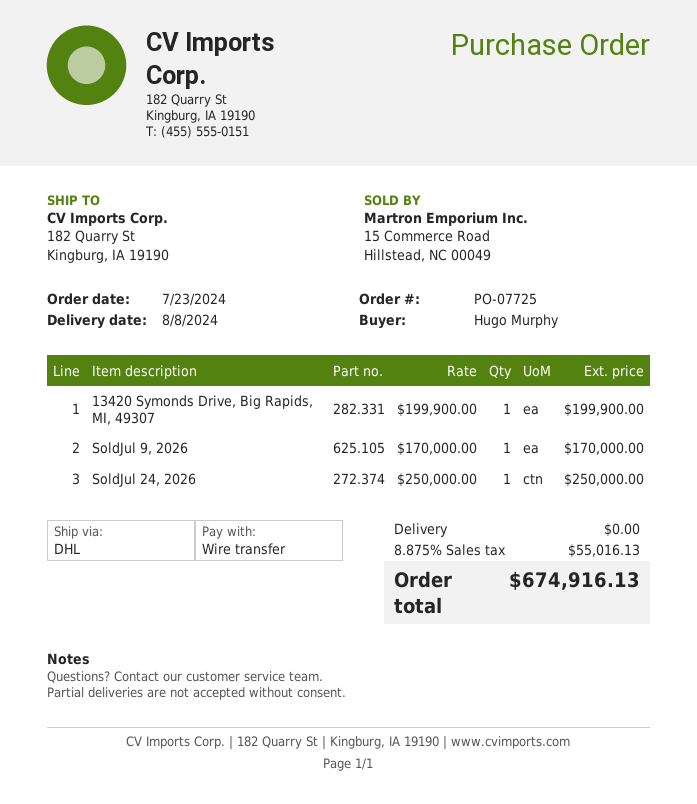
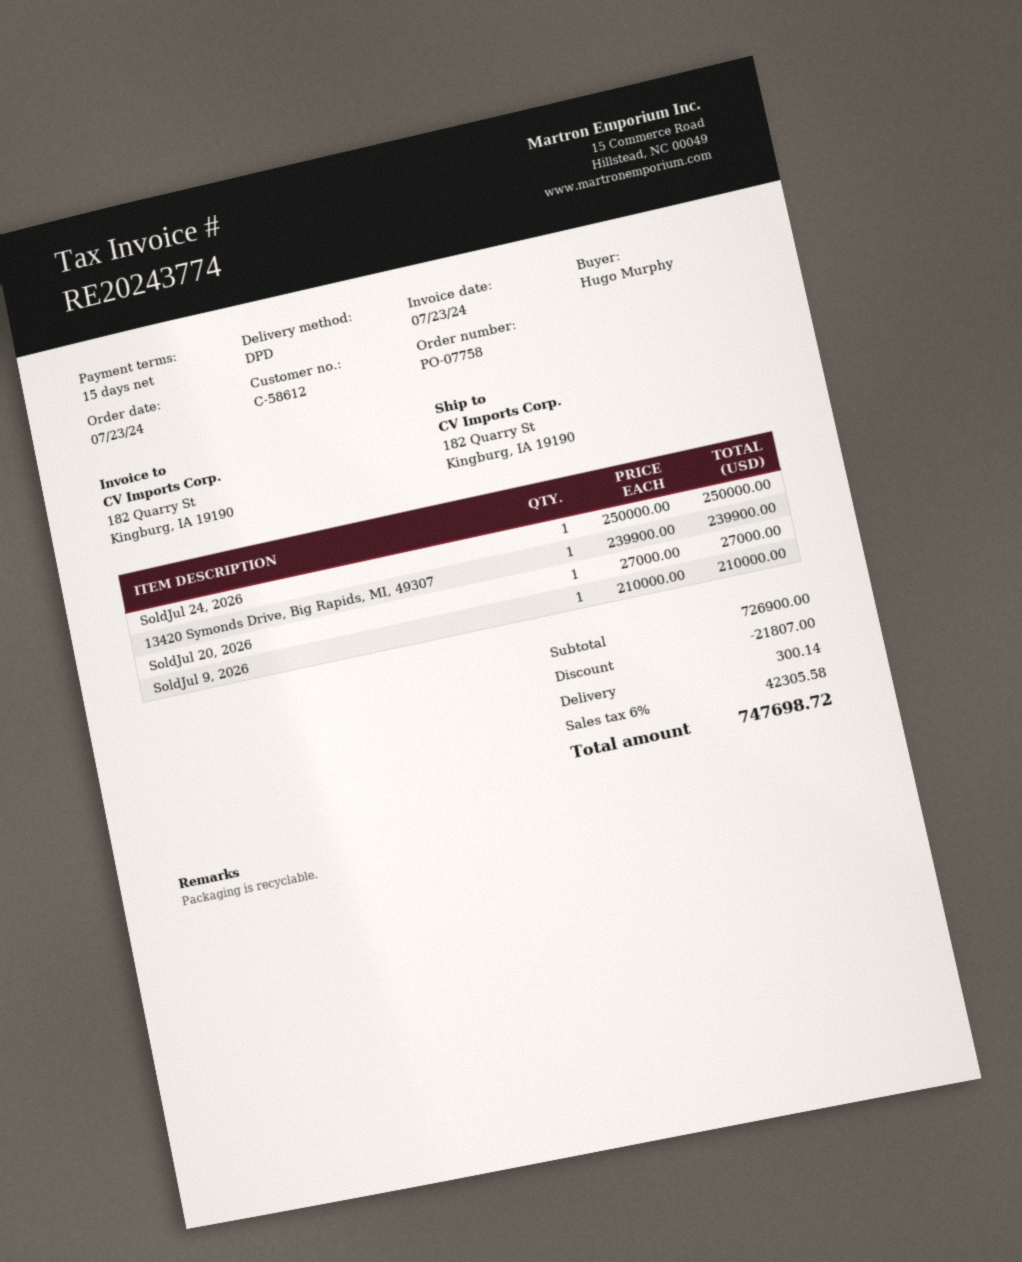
order number: PO-07725 -> PO-07758
shipping method: DHL -> DPD
13420 Symonds Drive, Big Rapids, MI, 49307: 1 x 199900.00 = 199900.00 -> 1 x 239900.00 = 239900.00
SoldJul 9, 2026: 1 x 170000.00 = 170000.00 -> 1 x 210000.00 = 210000.00
SoldJul 20, 2026: none -> 1 x 27000.00 = 27000.00
discount: none -> 21807.00
shipping: 0.00 -> 300.14
tax: 8.875% = 55016.13 -> 6% = 42305.58
total: 674916.13 -> 747698.72

